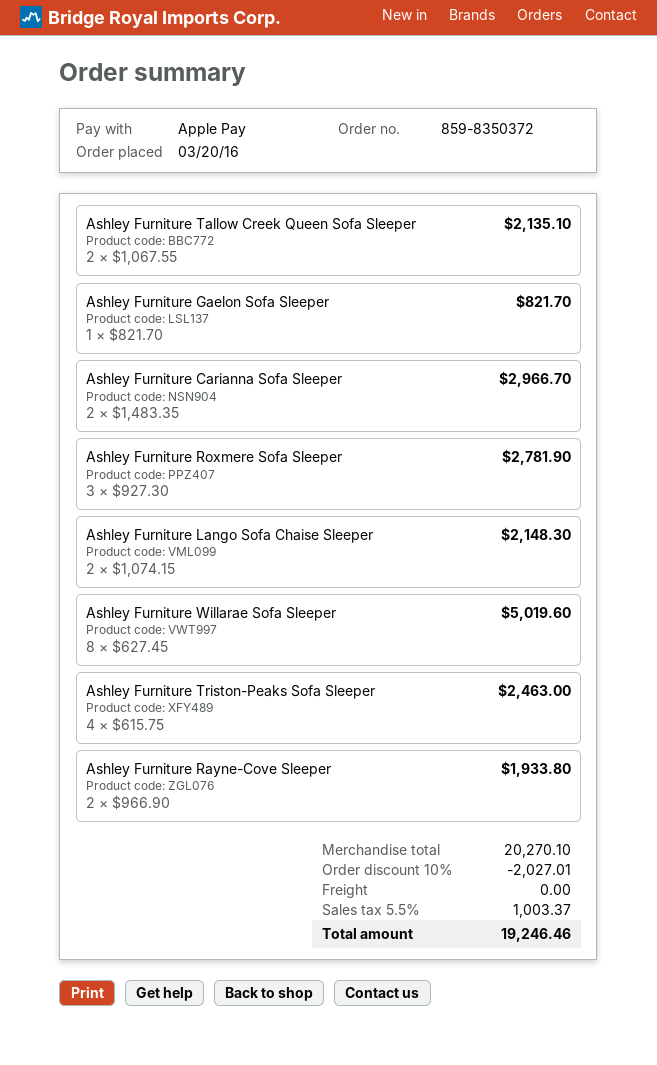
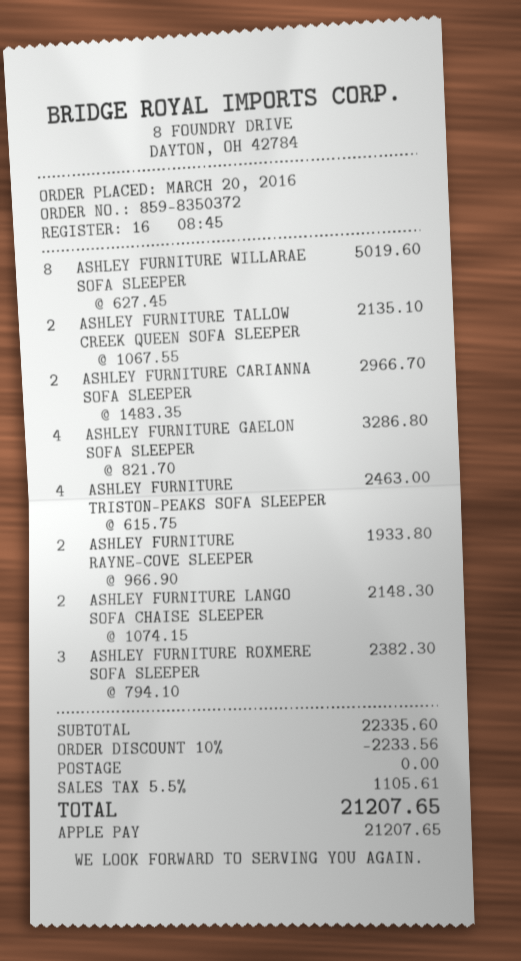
Ashley Furniture Gaelon Sofa Sleeper: 1 x 821.70 = 821.70 -> 4 x 821.70 = 3286.80
Ashley Furniture Roxmere Sofa Sleeper: 3 x 927.30 = 2781.90 -> 3 x 794.10 = 2382.30
subtotal: 20270.10 -> 22335.60
discount: 10% = 2027.01 -> 10% = 2233.56
tax: 5.5% = 1003.37 -> 5.5% = 1105.61
total: 19246.46 -> 21207.65

